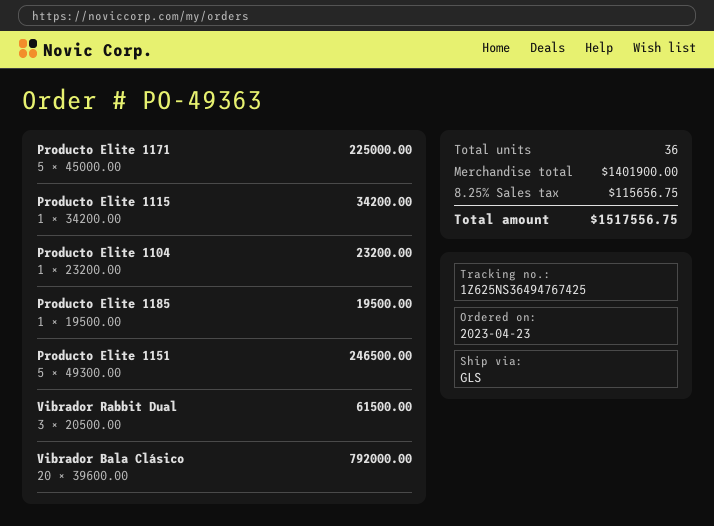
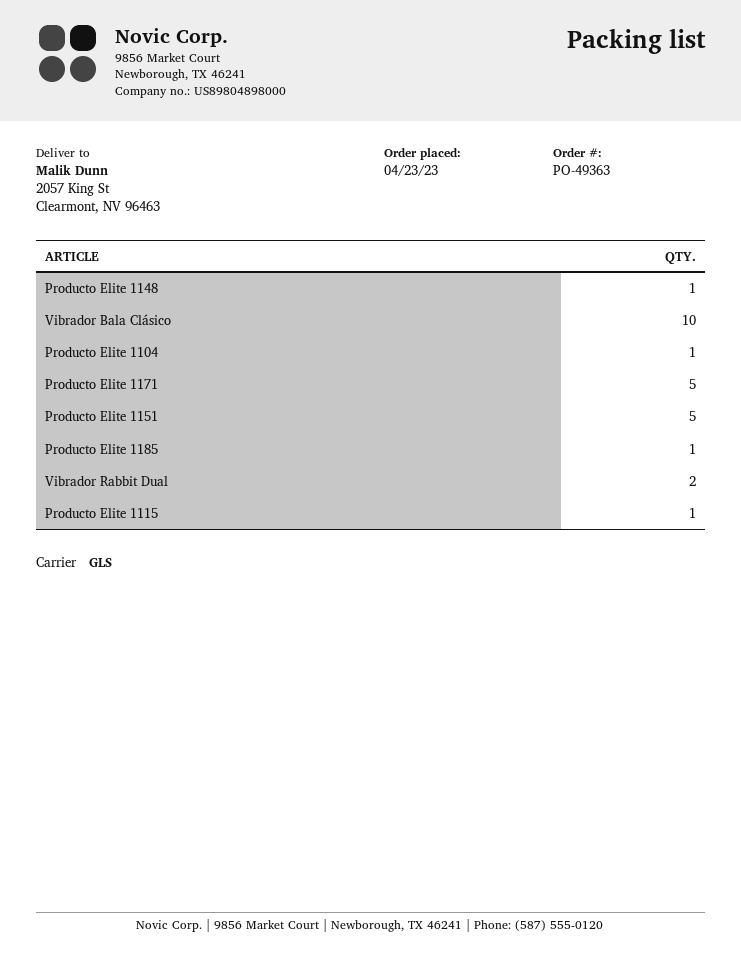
Vibrador Rabbit Dual: 3 -> 2
Vibrador Bala Clásico: 20 -> 10
Producto Elite 1148: none -> 1

